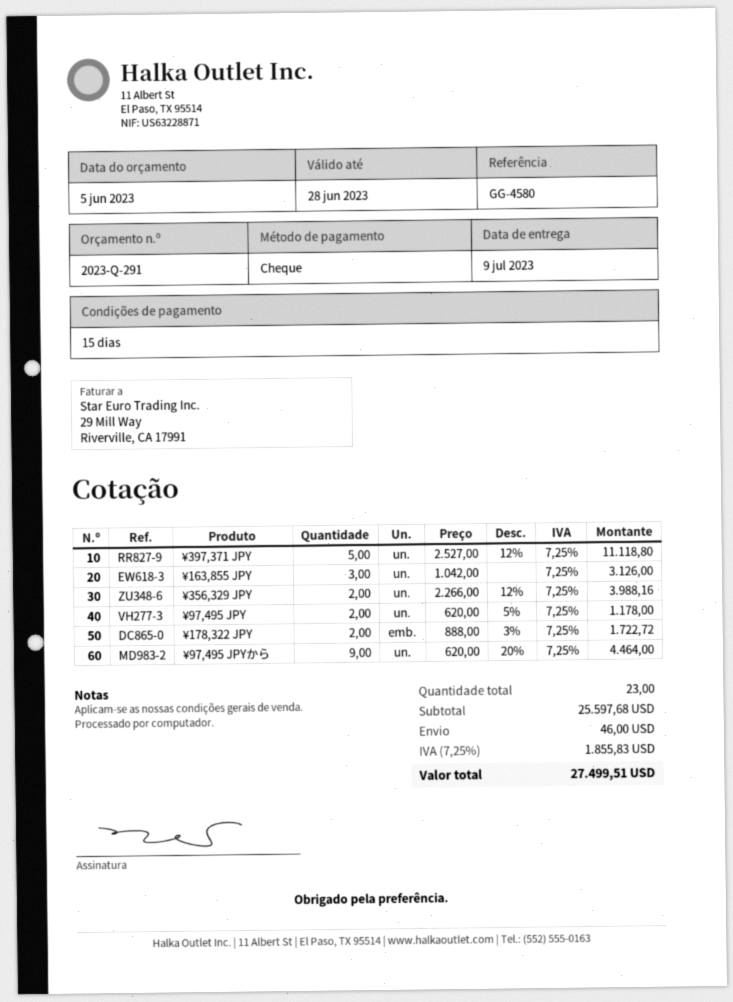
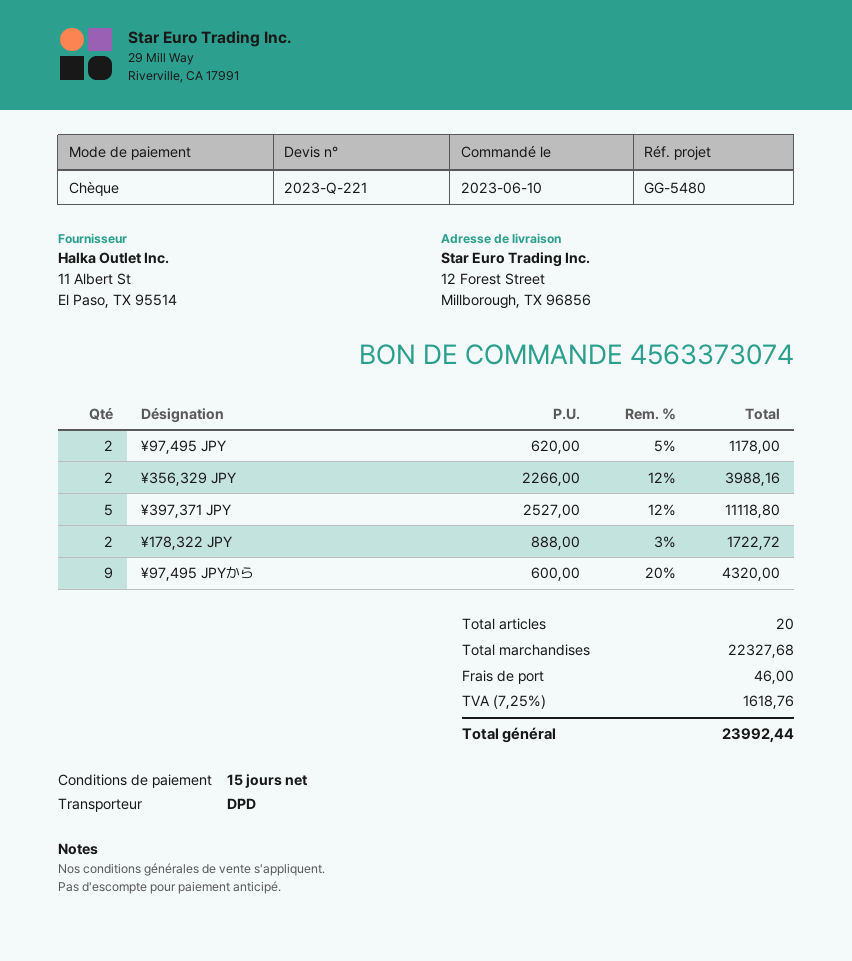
quote number: 2023-Q-291 -> 2023-Q-221
reference: GG-4580 -> GG-5480
¥163,855 JPY: 3 x 1042.00 = 3126.00 -> none
¥97,495 JPYから: 9 x 620.00 - 20% = 4464.00 -> 9 x 600.00 - 20% = 4320.00
total quantity: 23 -> 20
subtotal: 25597.68 -> 22327.68
tax: 7.25% = 1855.83 -> 7.25% = 1618.76
total: 27499.51 -> 23992.44

